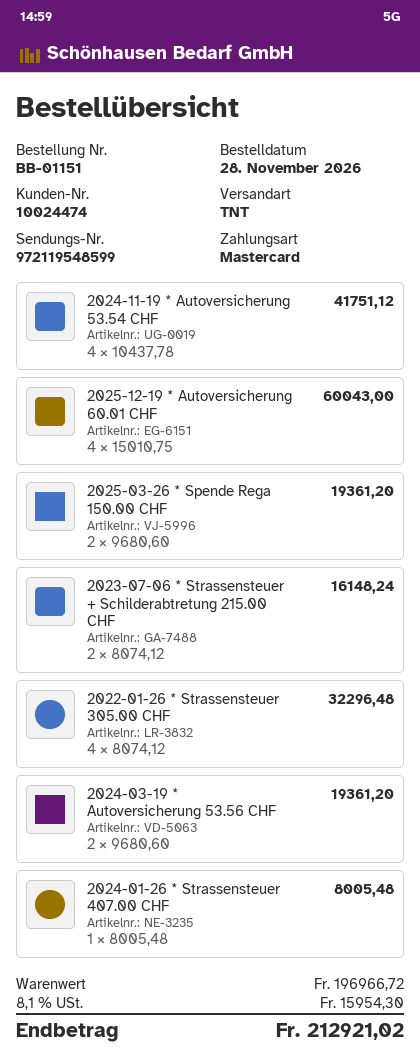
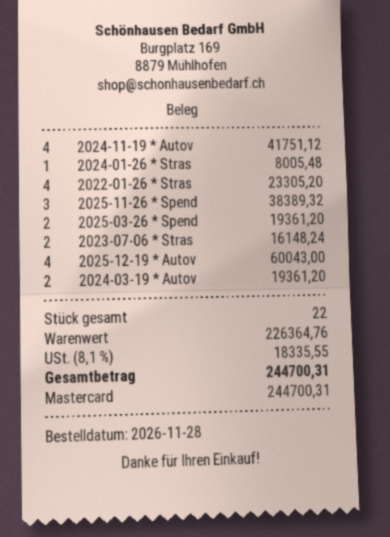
2022-01-26 * Strassensteuer 305.00 CHF: 4 for 32296.48 -> 4 for 23305.20
2025-11-26 * Spend: none -> 3 for 38389.32
subtotal: 196966.72 -> 226364.76
tax: 8.1% = 15954.30 -> 8.1% = 18335.55
total: 212921.02 -> 244700.31

